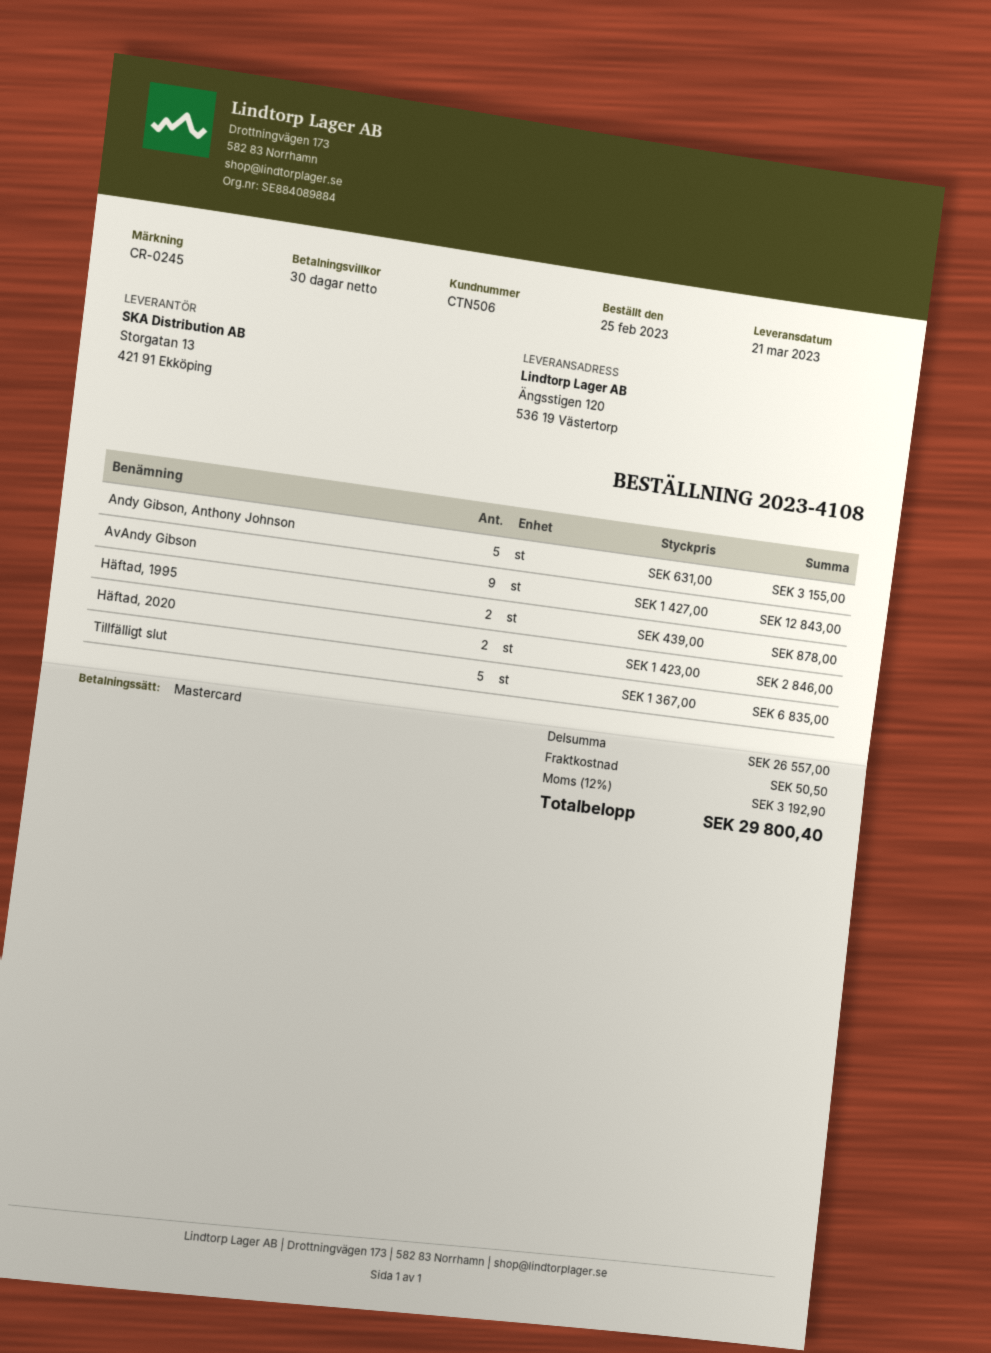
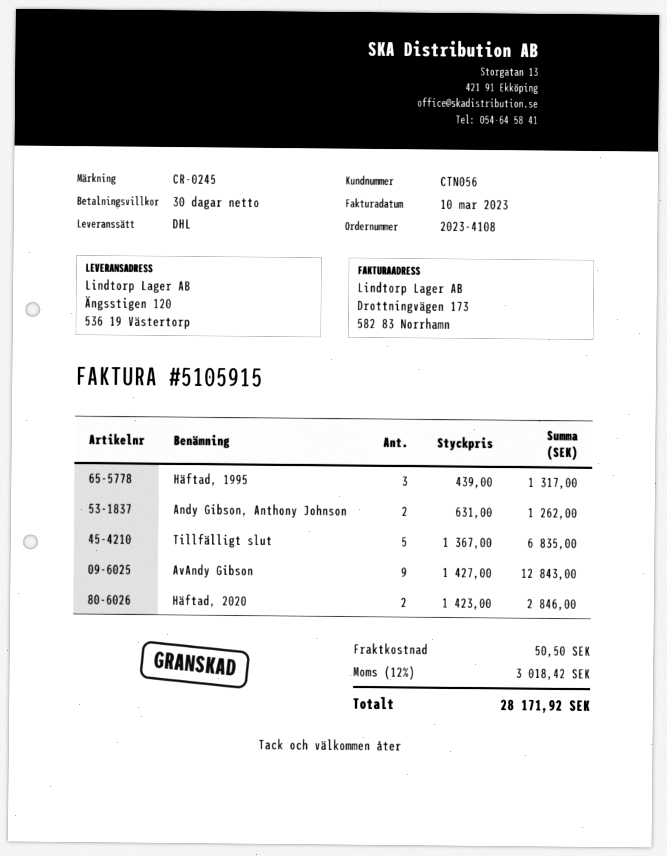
customer number: CTN506 -> CTN056
Andy Gibson, Anthony Johnson: 5 x 631.00 = 3155.00 -> 2 x 631.00 = 1262.00
Häftad, 1995: 2 x 439.00 = 878.00 -> 3 x 439.00 = 1317.00
tax: 12% = 3192.90 -> 12% = 3018.42
total: 29800.40 -> 28171.92

